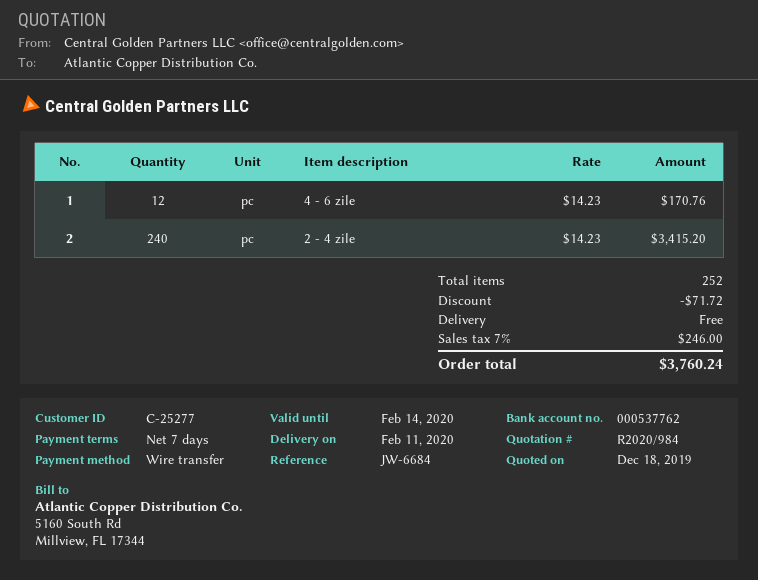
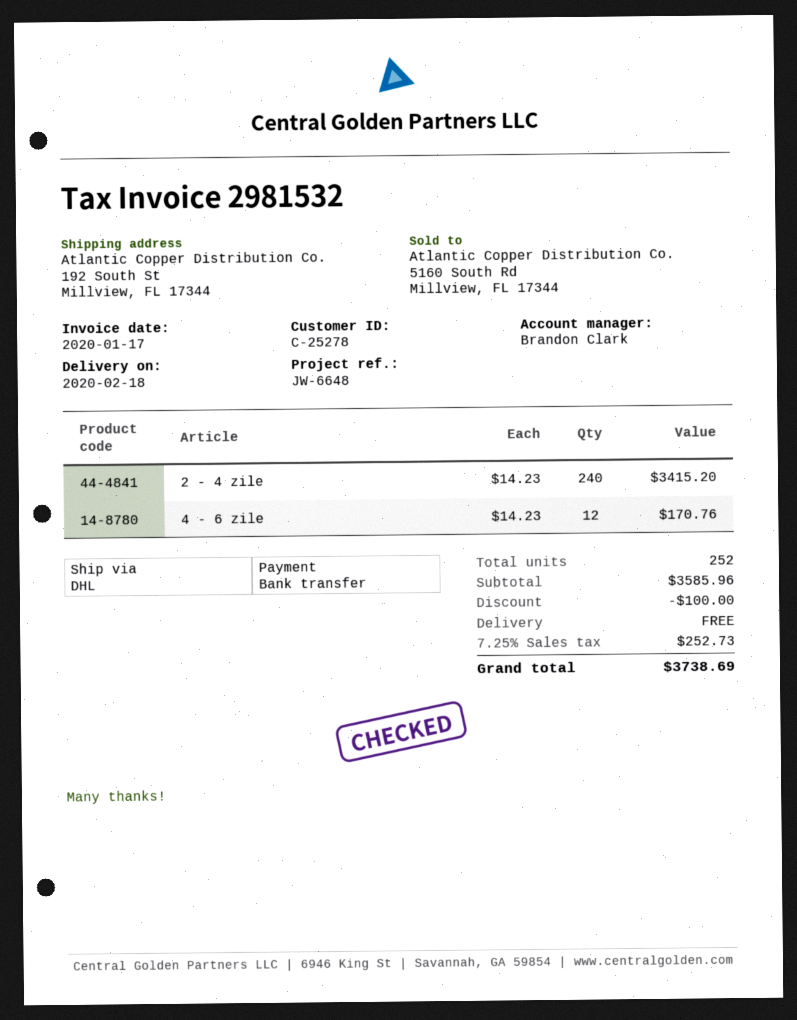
delivery date: 2020-02-11 -> 2020-02-18
customer number: C-25277 -> C-25278
reference: JW-6684 -> JW-6648
discount: 71.72 -> 100.00
tax: 7% = 246.00 -> 7.25% = 252.73
total: 3760.24 -> 3738.69

